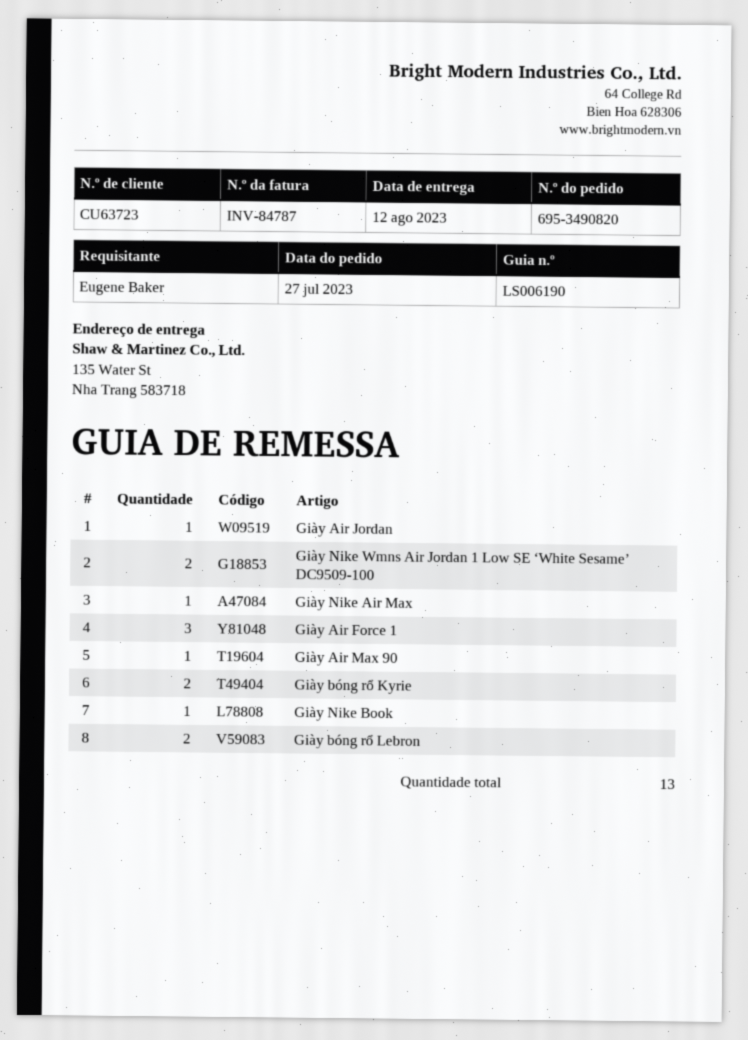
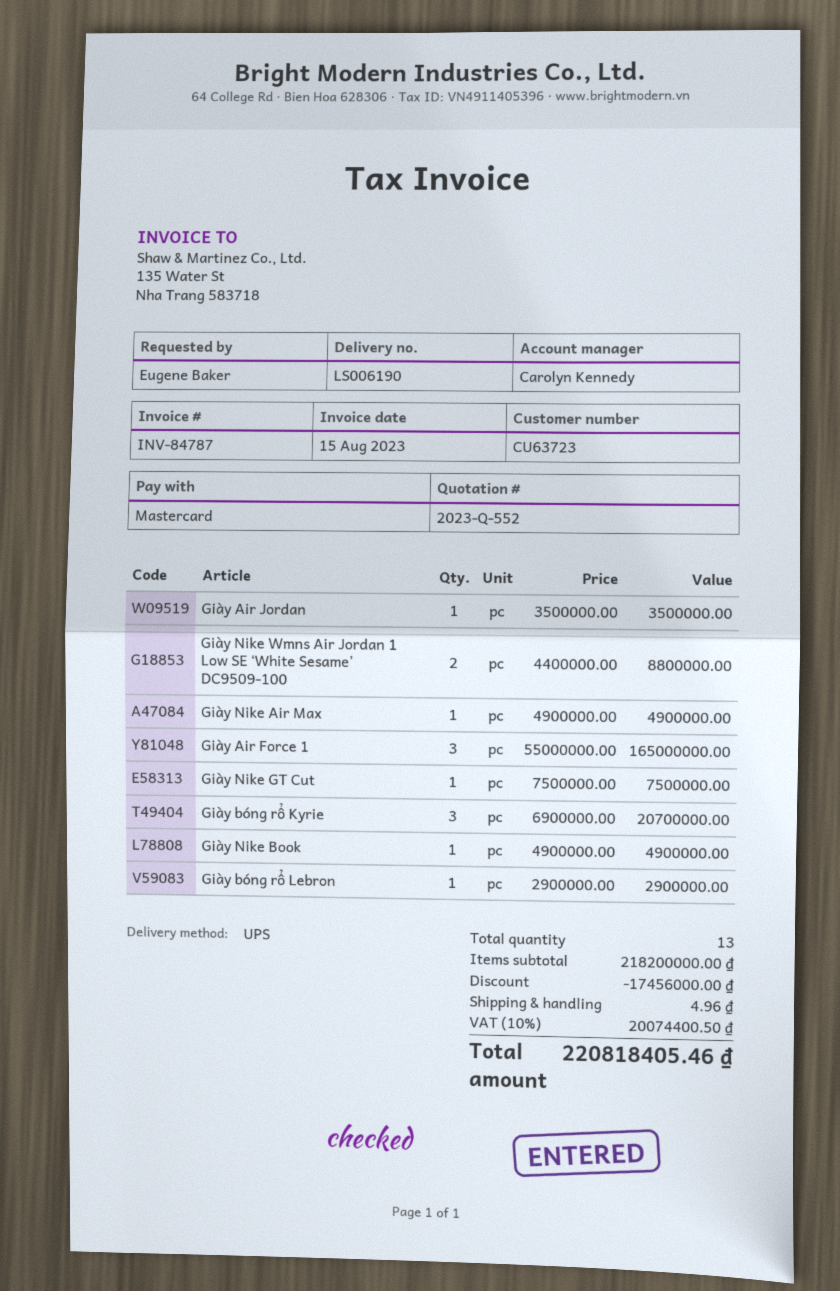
Giày Air Max 90: 1 -> none
Giày bóng rổ Kyrie: 2 -> 3
Giày bóng rổ Lebron: 2 -> 1
Giày Nike GT Cut: none -> 1

